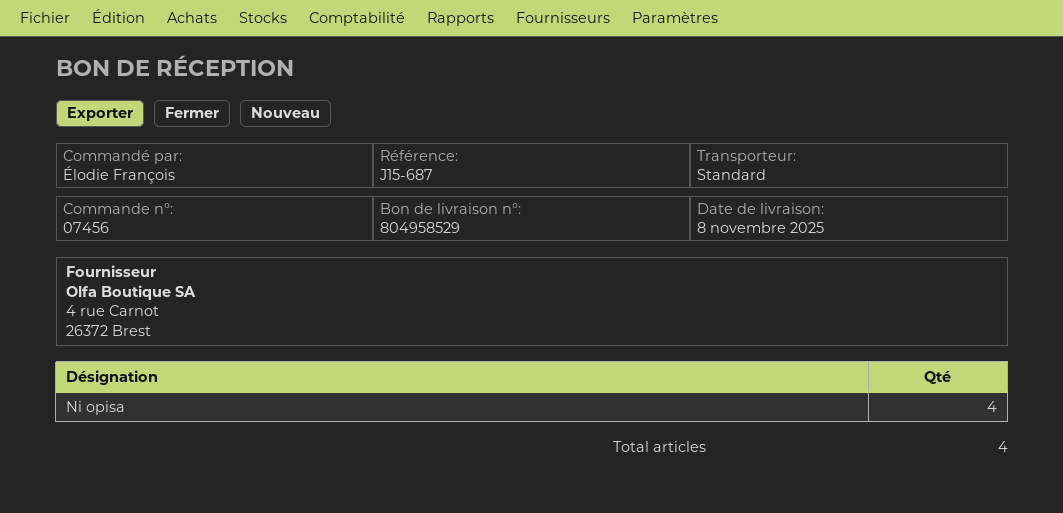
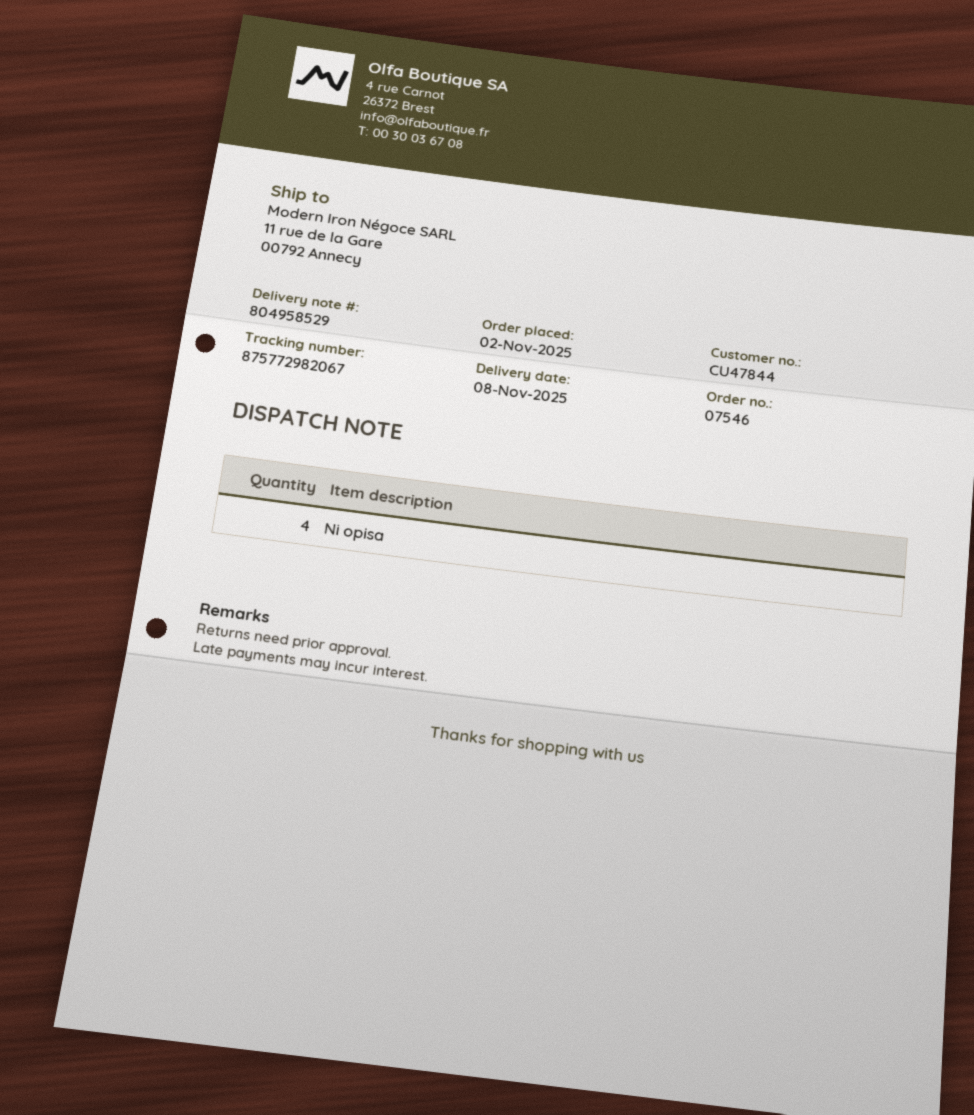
order number: 07456 -> 07546

